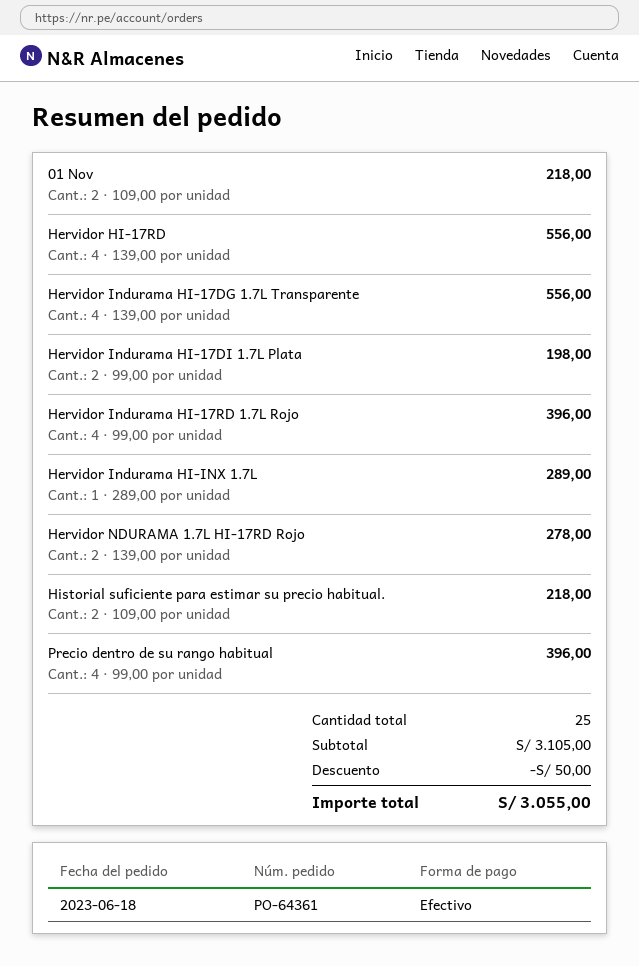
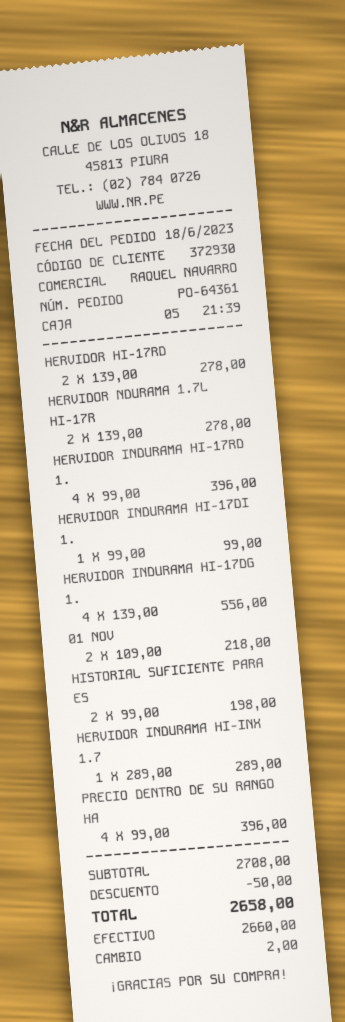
Hervidor HI-17RD: 4 x 139.00 = 556.00 -> 2 x 139.00 = 278.00
Hervidor Indurama HI-17DI 1.7L Plata: 2 x 99.00 = 198.00 -> 1 x 99.00 = 99.00
Historial suficiente para estimar su precio habitual.: 2 x 109.00 = 218.00 -> 2 x 99.00 = 198.00
subtotal: 3105.00 -> 2708.00
total: 3055.00 -> 2658.00

